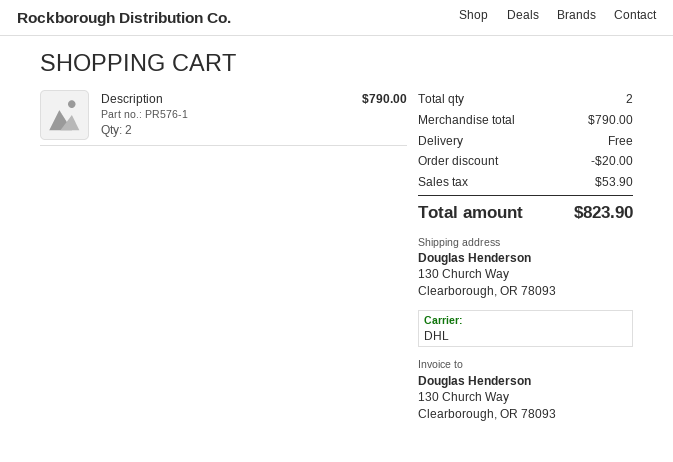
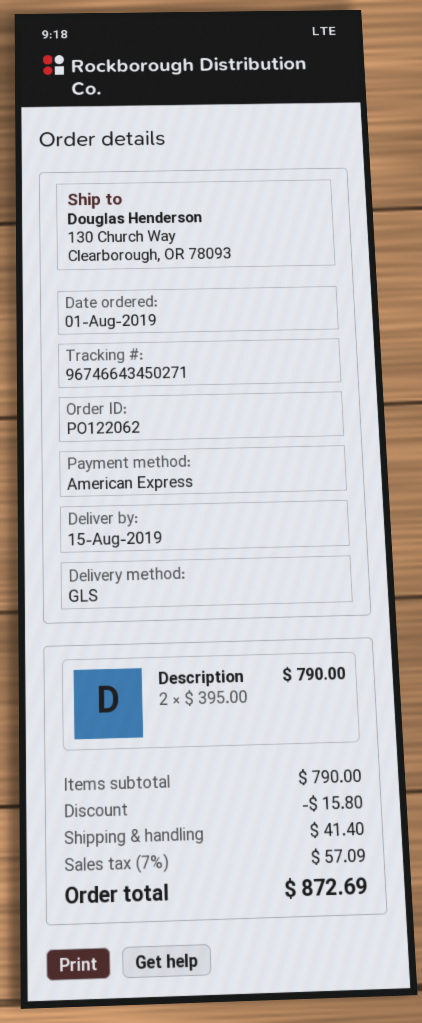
shipping method: DHL -> GLS
discount: 20.00 -> 15.80
shipping: 0.00 -> 41.40
tax: 53.90 -> 57.09
total: 823.90 -> 872.69

